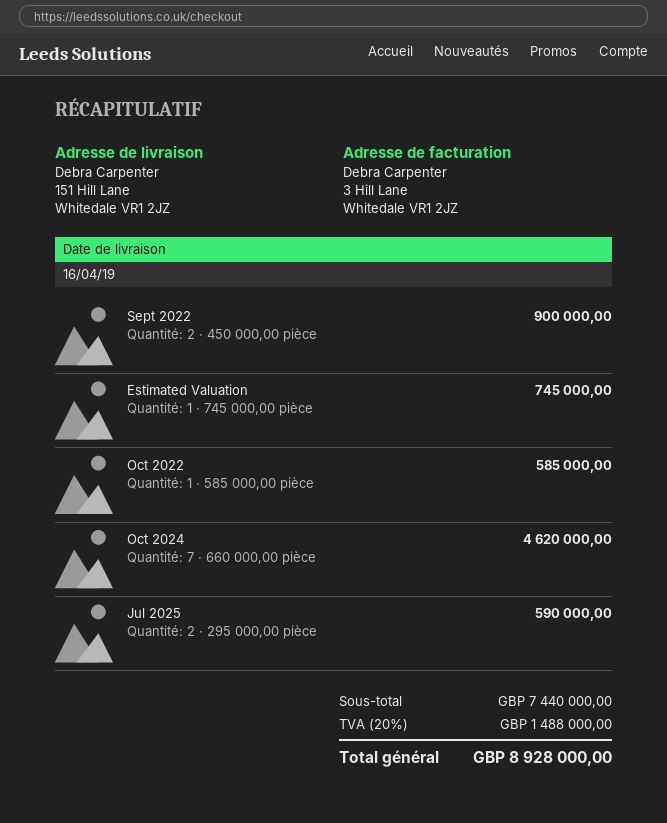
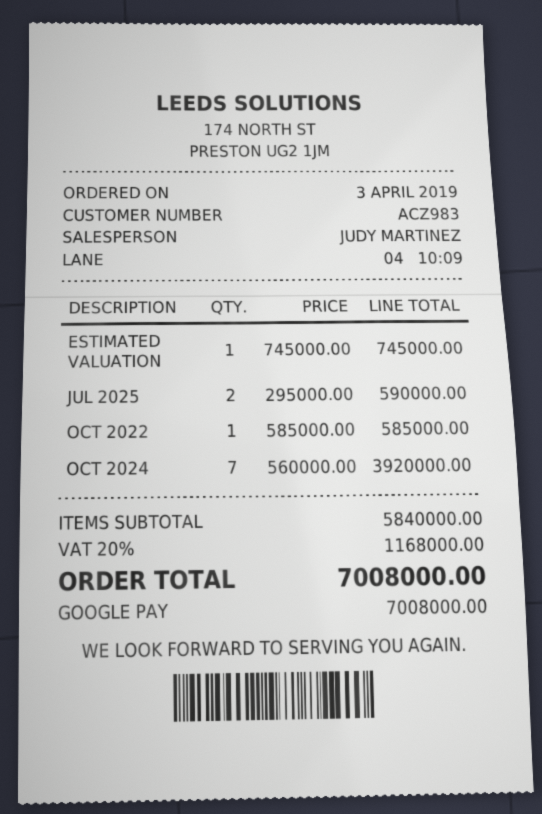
Sept 2022: 2 x 450000.00 = 900000.00 -> none
Oct 2024: 7 x 660000.00 = 4620000.00 -> 7 x 560000.00 = 3920000.00
subtotal: 7440000.00 -> 5840000.00
tax: 20% = 1488000.00 -> 20% = 1168000.00
total: 8928000.00 -> 7008000.00

